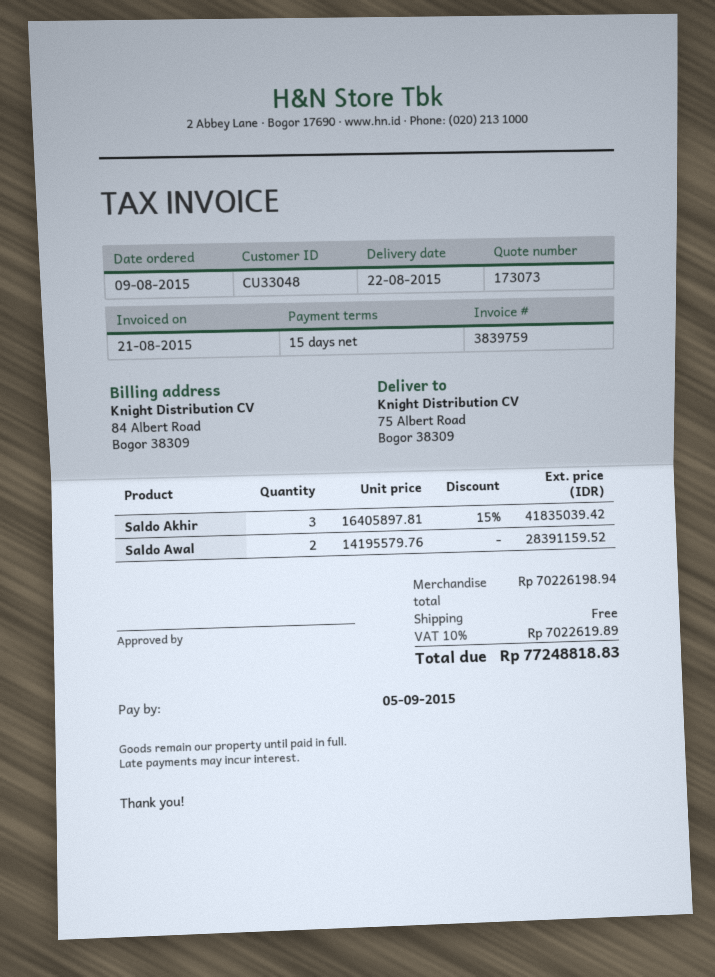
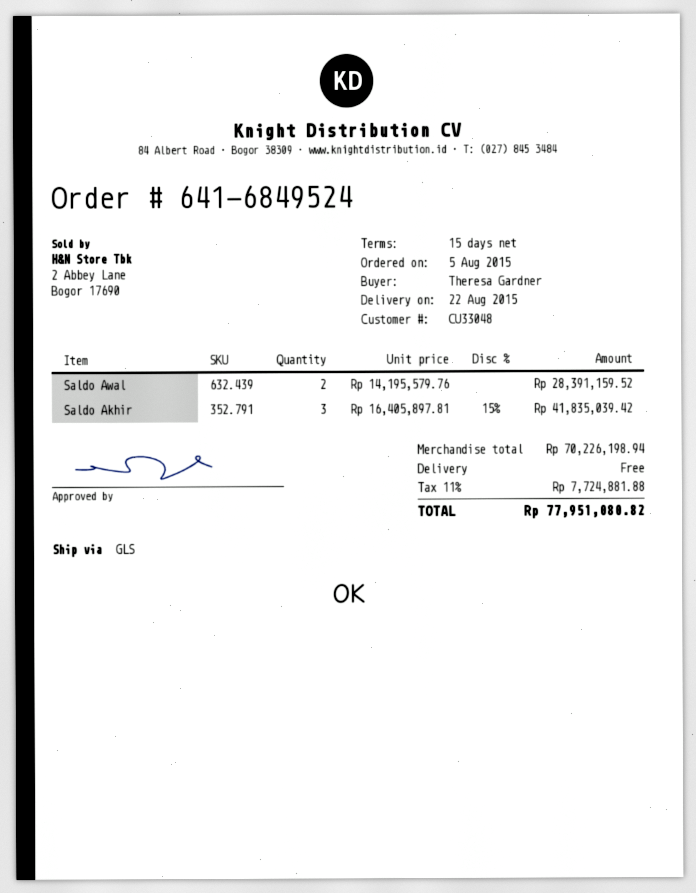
order date: 2015-08-09 -> 2015-08-05
tax: 10% = 7022619.89 -> 11% = 7724881.88
total: 77248818.83 -> 77951080.82

